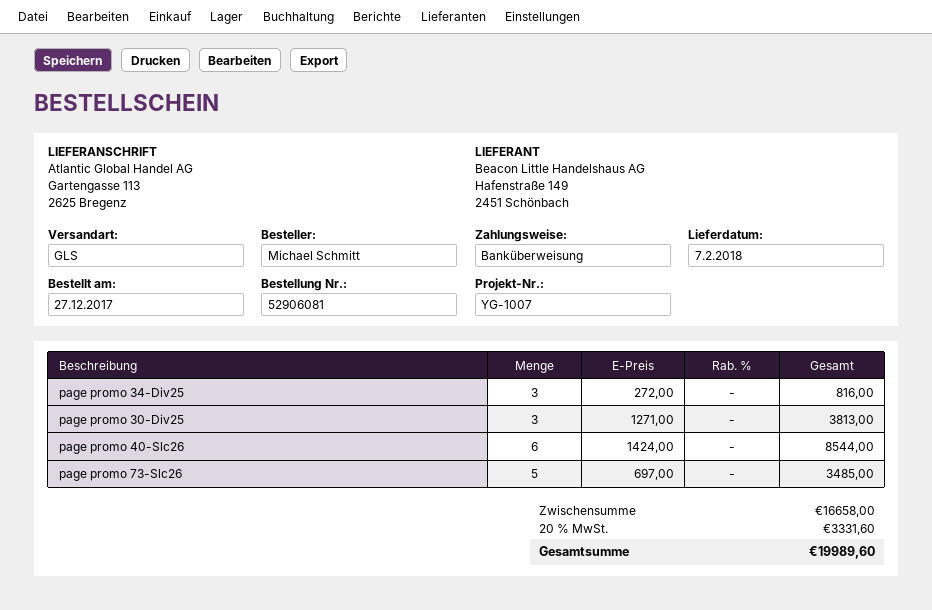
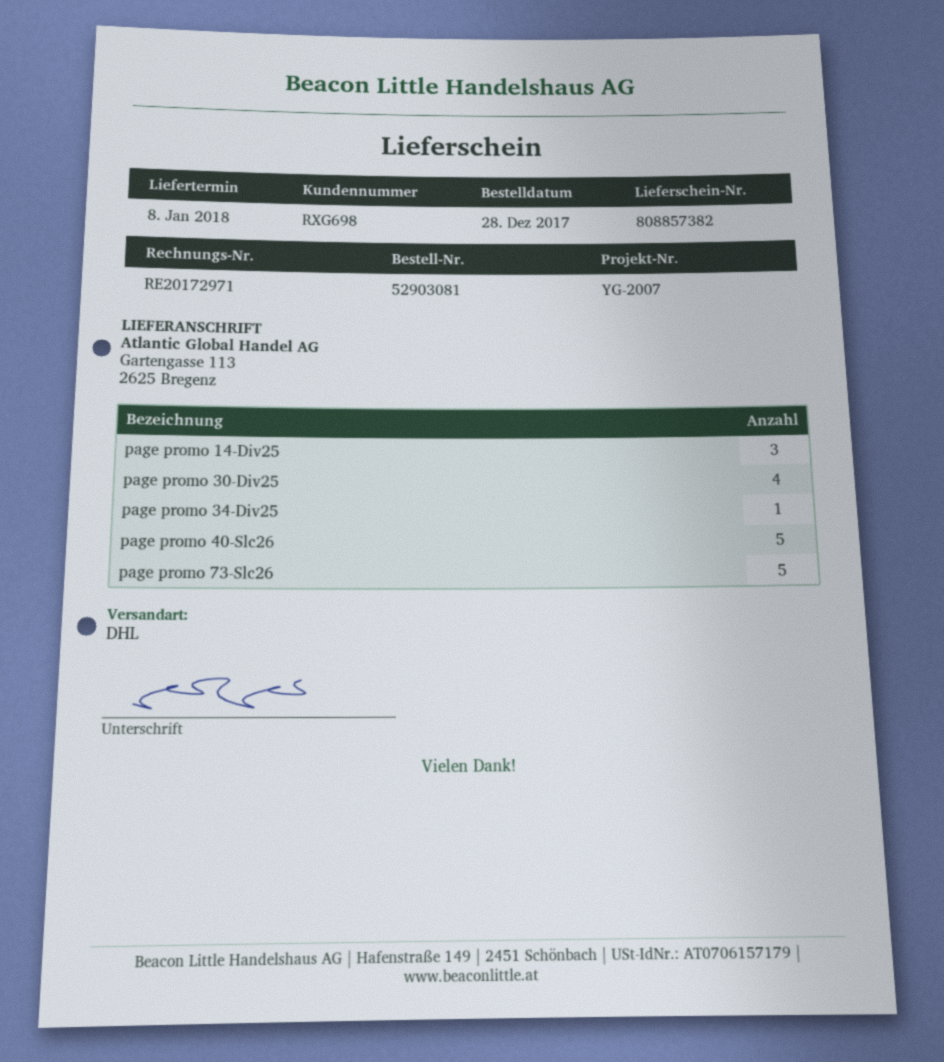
order number: 52906081 -> 52903081
order date: 2017-12-27 -> 2017-12-28
delivery date: 2018-02-07 -> 2018-01-08
reference: YG-1007 -> YG-2007
shipping method: GLS -> DHL
page promo 34-Div25: 3 -> 1
page promo 30-Div25: 3 -> 4
page promo 40-Slc26: 6 -> 5
page promo 14-Div25: none -> 3

